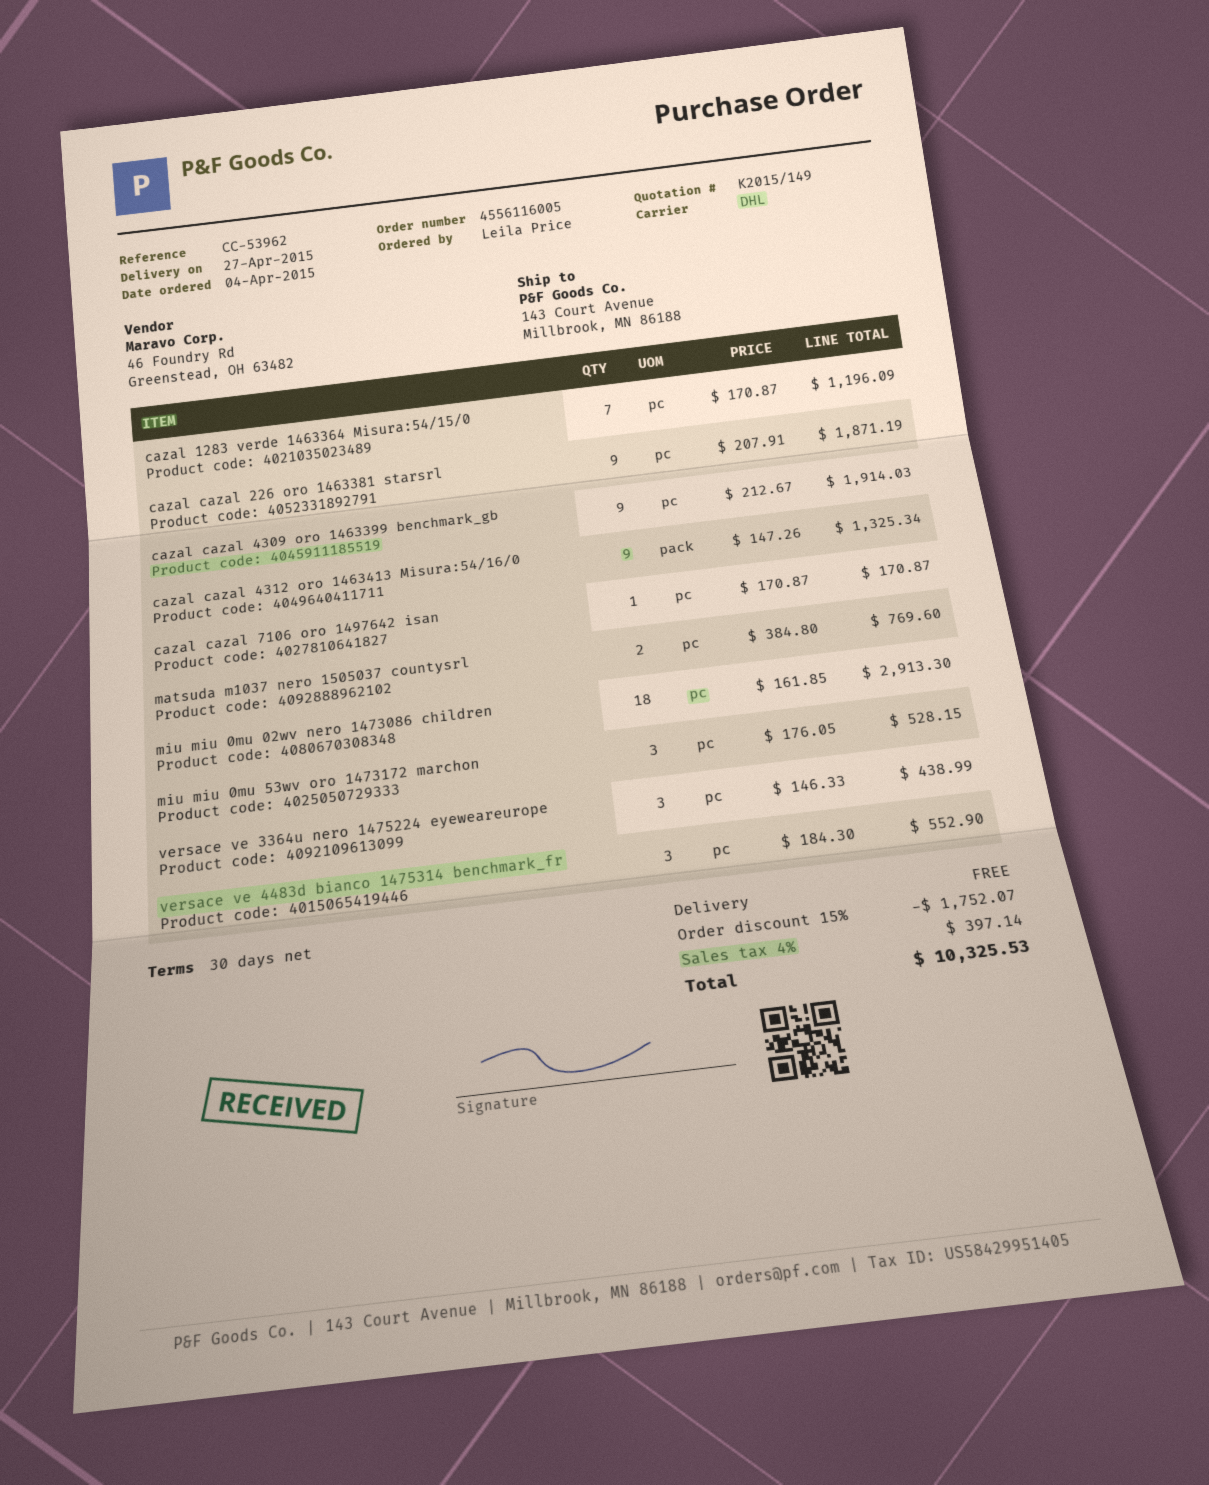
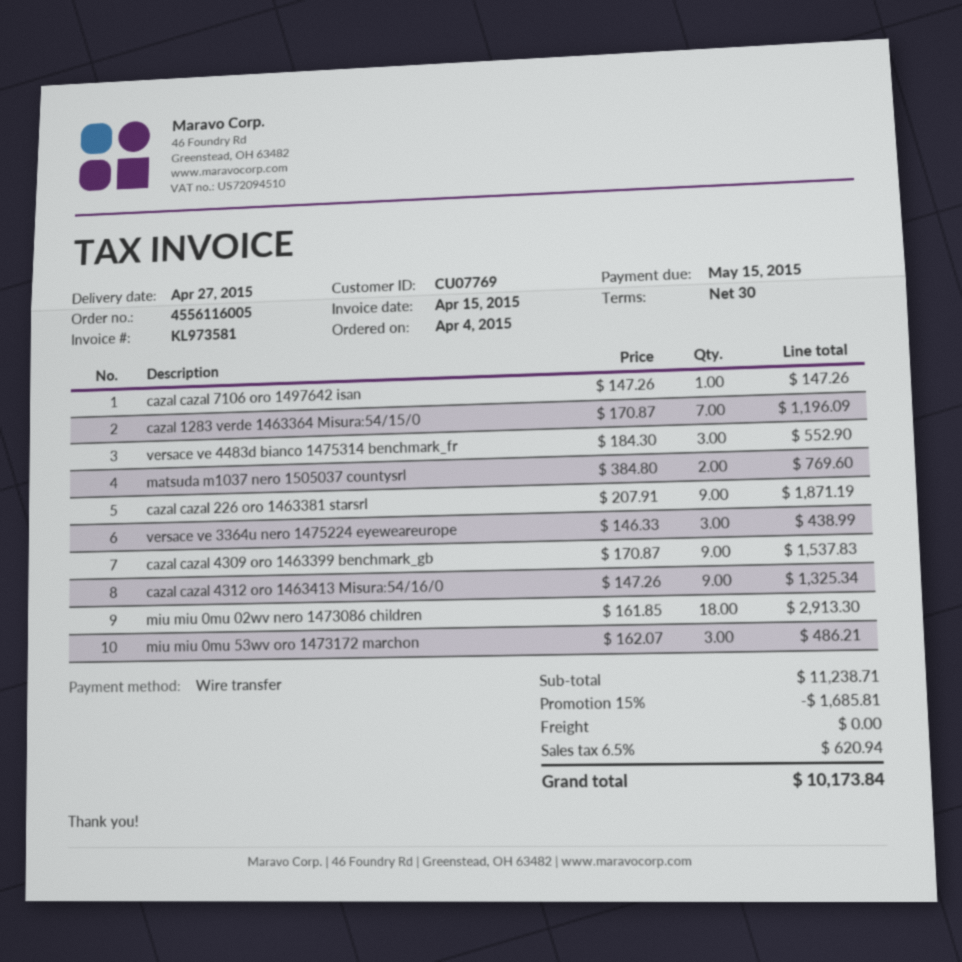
cazal cazal 4309 oro 1463399 benchmark_gb: 9 x 212.67 = 1914.03 -> 9 x 170.87 = 1537.83
cazal cazal 7106 oro 1497642 isan: 1 x 170.87 = 170.87 -> 1 x 147.26 = 147.26
miu miu 0mu 53wv oro 1473172 marchon: 3 x 176.05 = 528.15 -> 3 x 162.07 = 486.21
discount: 15% = 1752.07 -> 15% = 1685.81
tax: 4% = 397.14 -> 6.5% = 620.94
total: 10325.53 -> 10173.84

